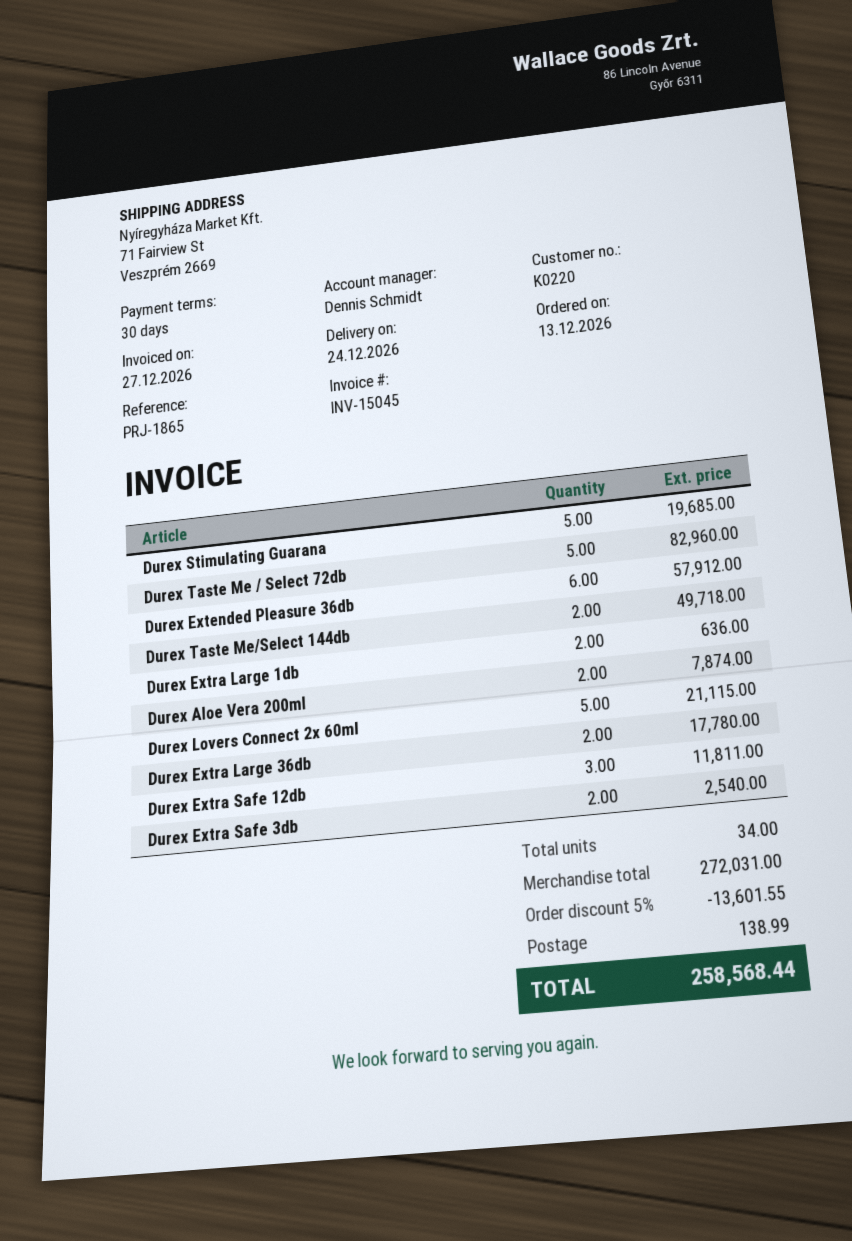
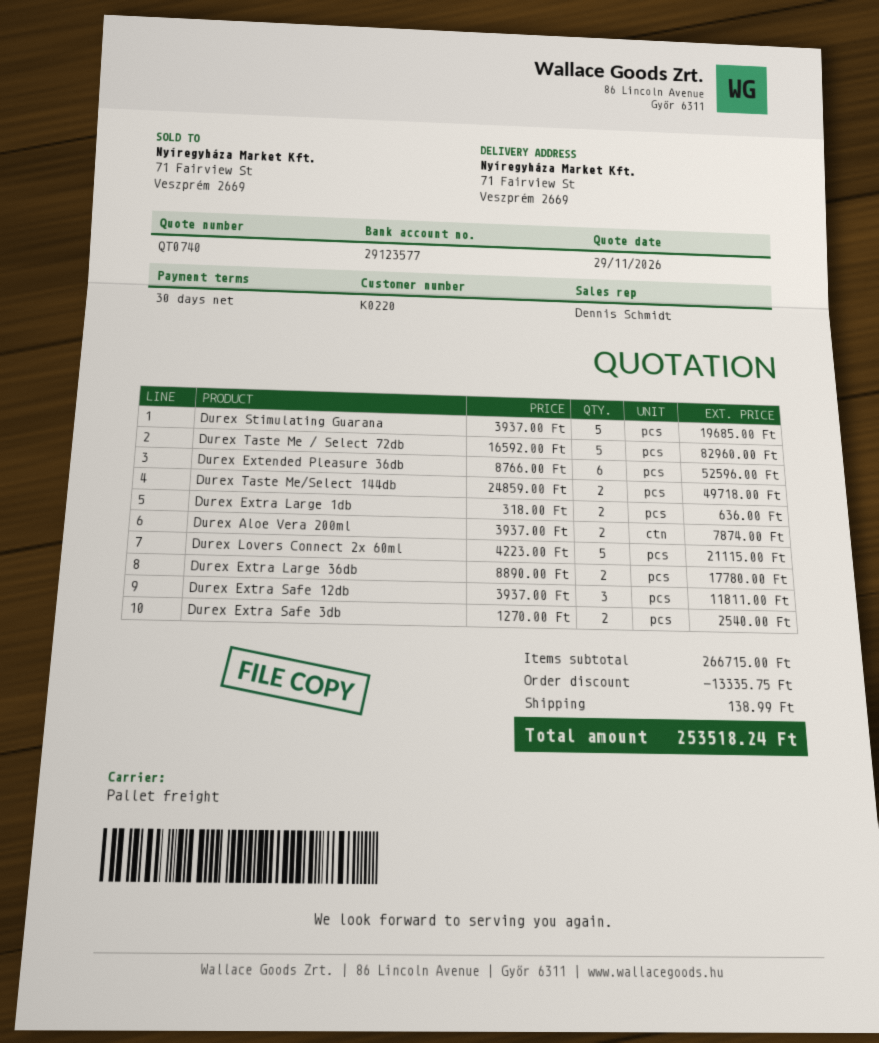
Durex Extended Pleasure 36db: 6 for 57912.00 -> 6 for 52596.00
subtotal: 272031.00 -> 266715.00
discount: 13601.55 -> 13335.75
total: 258568.44 -> 253518.24

